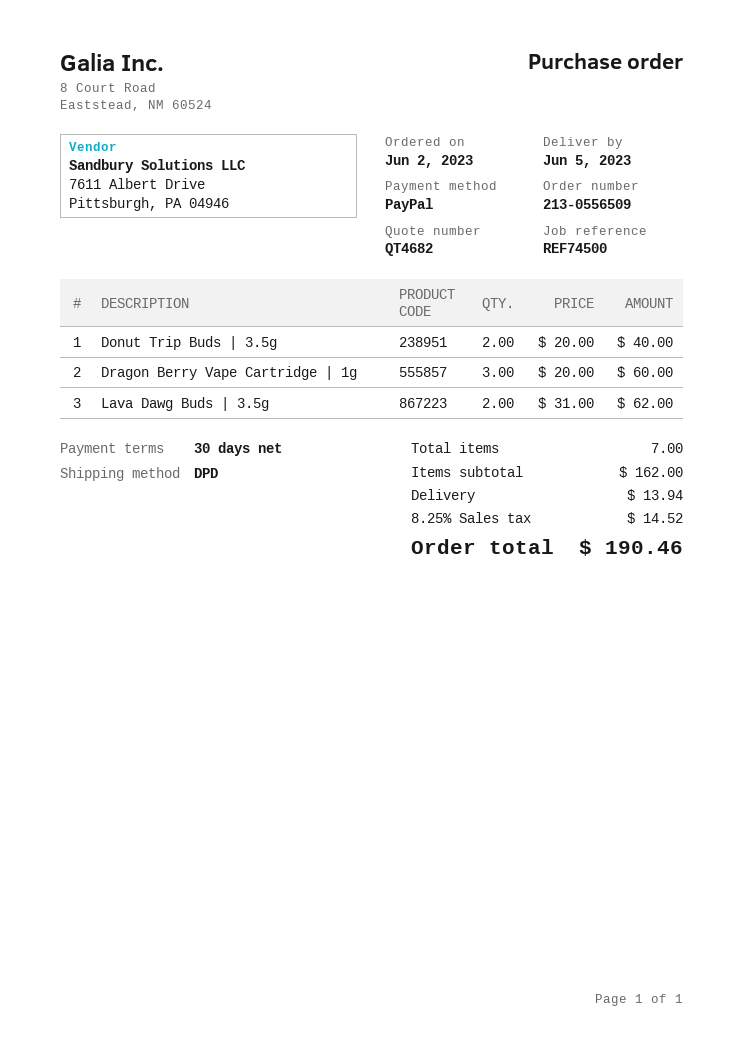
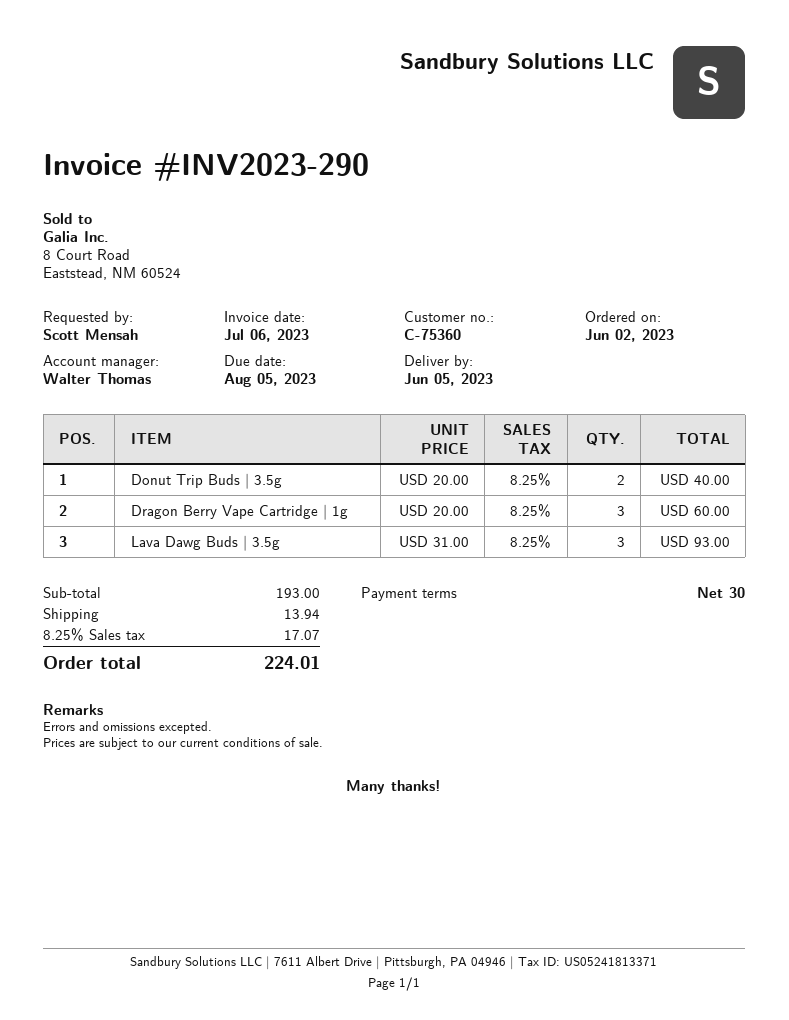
Lava Dawg Buds | 3.5g: 2 x 31.00 = 62.00 -> 3 x 31.00 = 93.00
subtotal: 162.00 -> 193.00
tax: 8.25% = 14.52 -> 8.25% = 17.07
total: 190.46 -> 224.01

